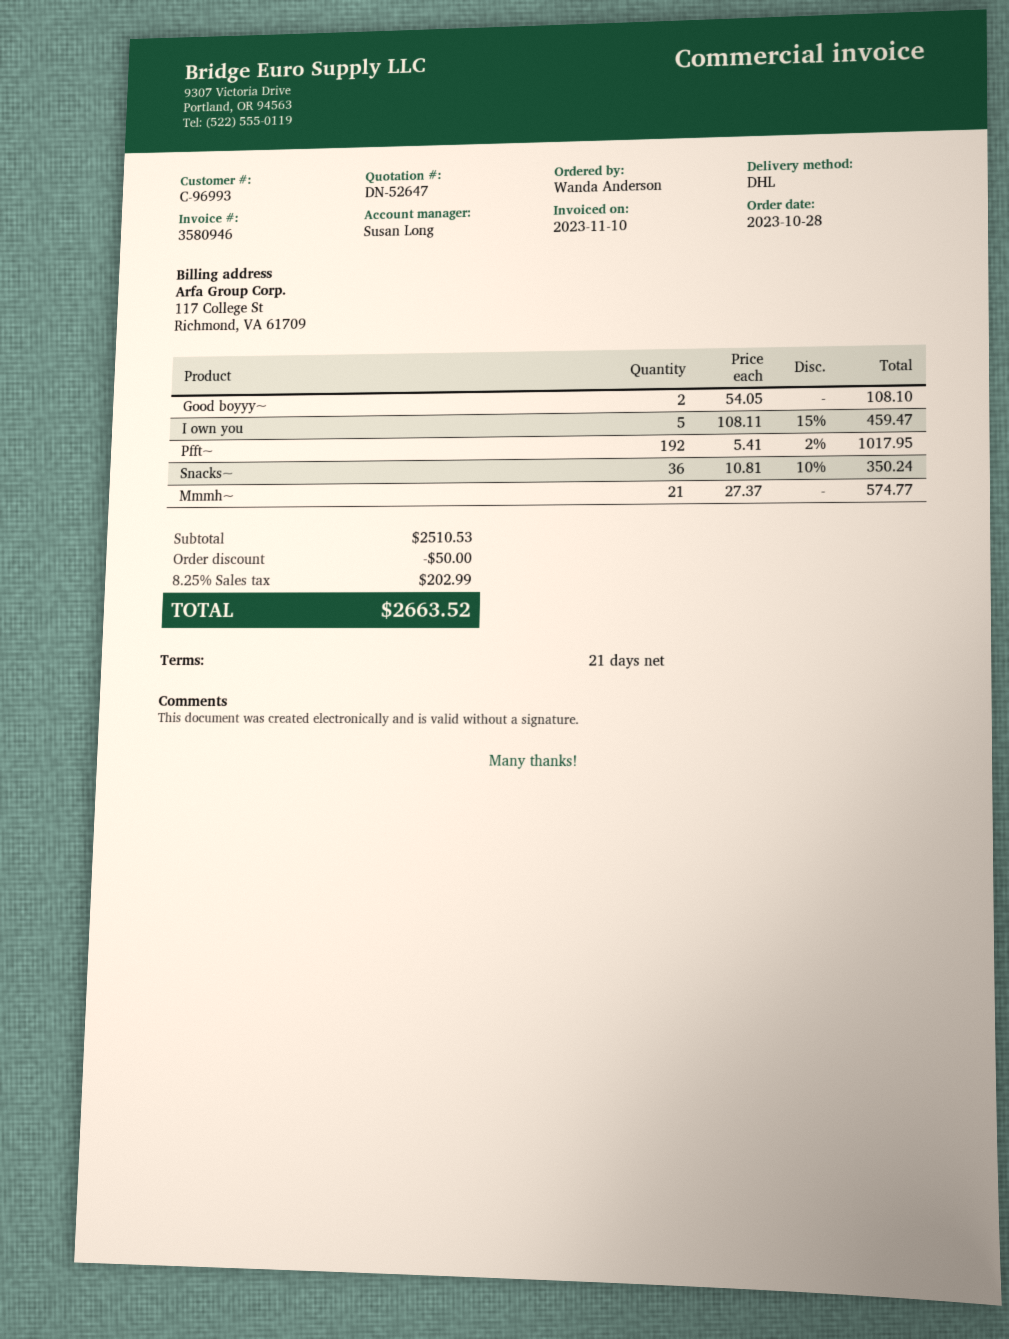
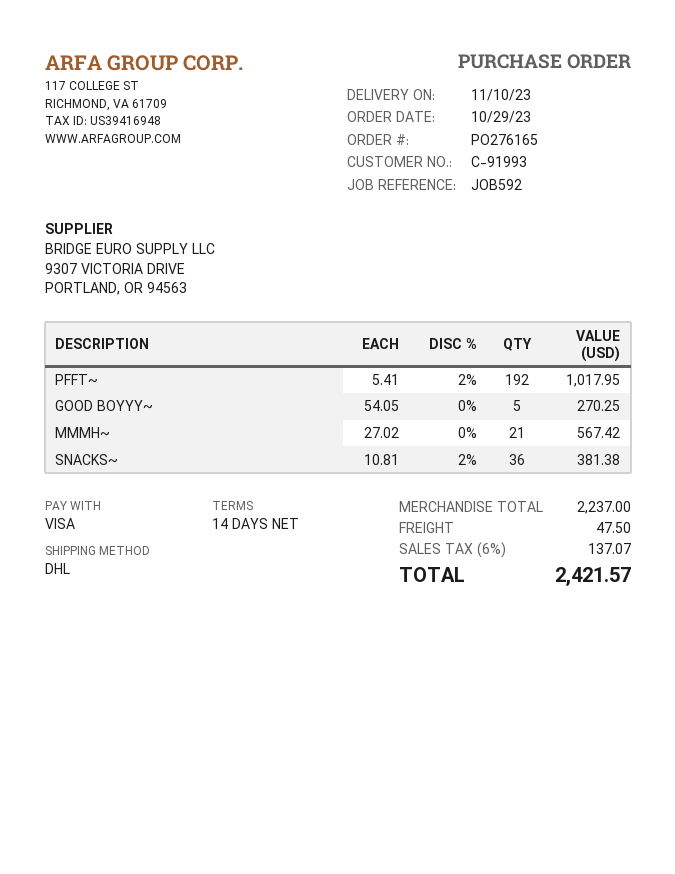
order date: 2023-10-28 -> 2023-10-29
payment terms: 21 days -> 14 days
customer number: C-96993 -> C-91993
Good boyyy~: 2 x 54.05 = 108.10 -> 5 x 54.05 = 270.25
I own you: 5 x 108.11 - 15% = 459.47 -> none
Snacks~: 36 x 10.81 - 10% = 350.24 -> 36 x 10.81 - 2% = 381.38
Mmmh~: 21 x 27.37 = 574.77 -> 21 x 27.02 = 567.42
subtotal: 2510.53 -> 2237.00
discount: 50.00 -> none
shipping: none -> 47.50
tax: 8.25% = 202.99 -> 6% = 137.07
total: 2663.52 -> 2421.57

